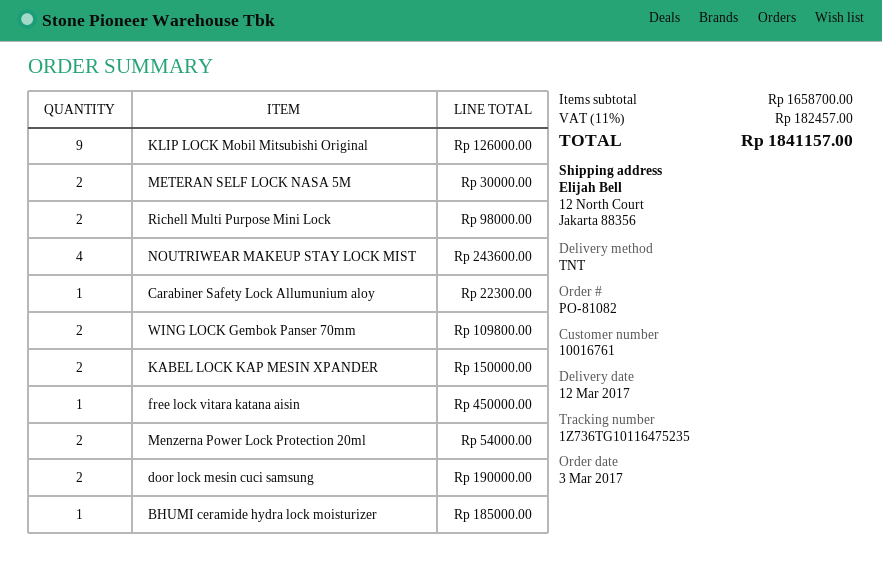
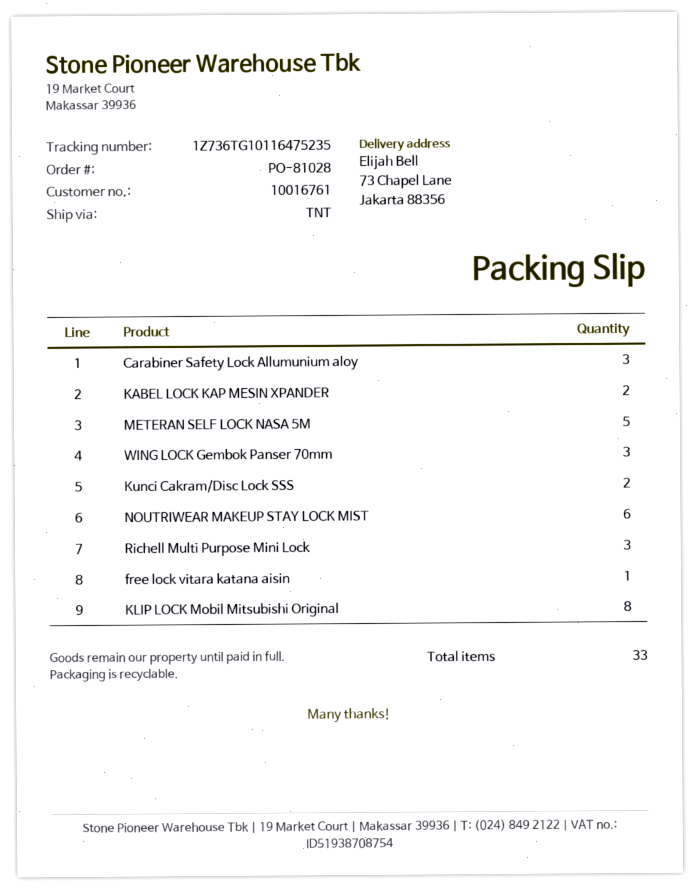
order number: PO-81082 -> PO-81028
ship to: 12 North Court, Jakarta 88356 -> 73 Chapel Lane, Jakarta 88356
KLIP LOCK Mobil Mitsubishi Original: 9 -> 8
METERAN SELF LOCK NASA 5M: 2 -> 5
Richell Multi Purpose Mini Lock: 2 -> 3
NOUTRIWEAR MAKEUP STAY LOCK MIST: 4 -> 6
Carabiner Safety Lock Allumunium aloy: 1 -> 3
WING LOCK Gembok Panser 70mm: 2 -> 3
Menzerna Power Lock Protection 20ml: 2 -> none
door lock mesin cuci samsung: 2 -> none
BHUMI ceramide hydra lock moisturizer: 1 -> none
Kunci Cakram/Disc Lock SSS: none -> 2

